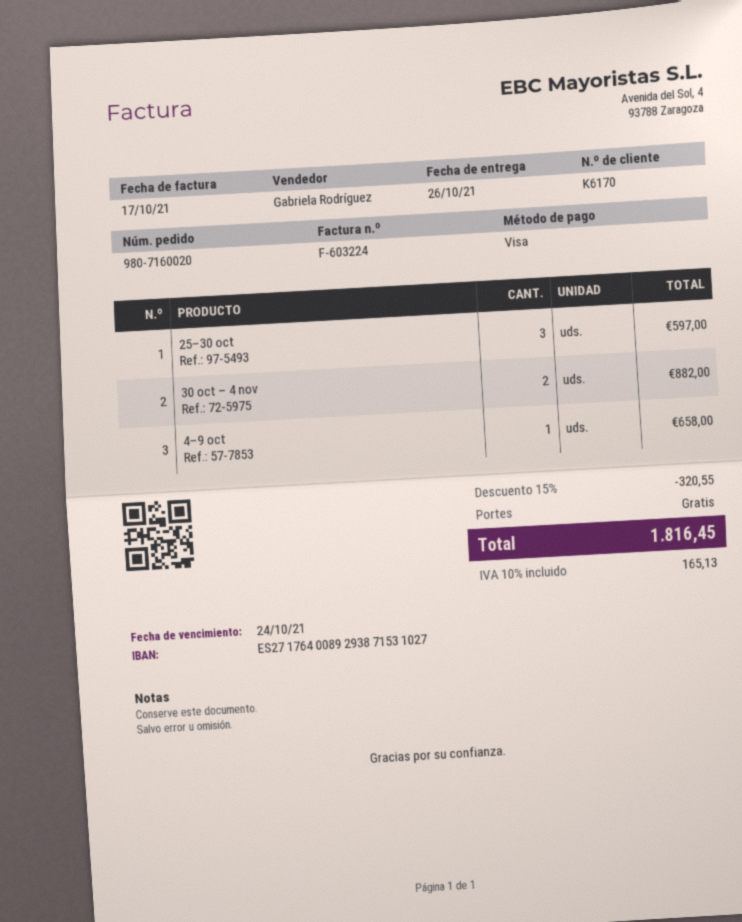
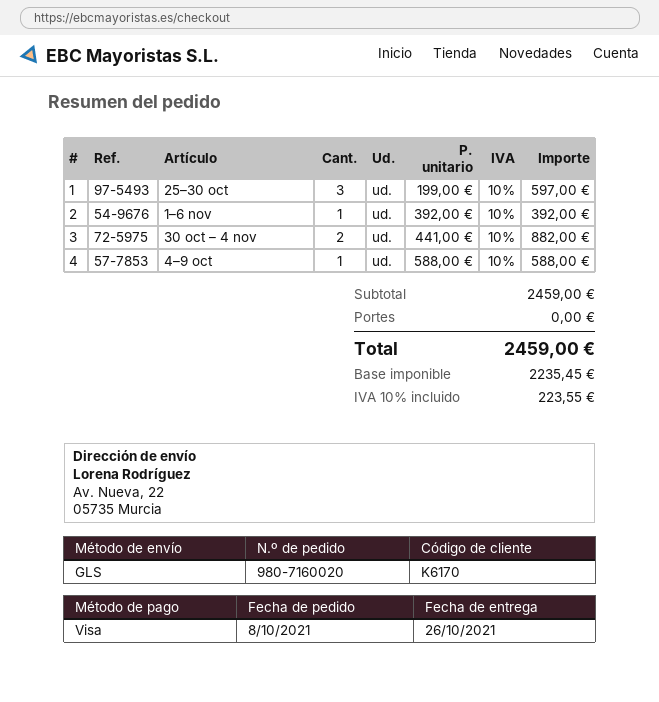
4–9 oct: 1 for 658.00 -> 1 for 588.00
1–6 nov: none -> 1 for 392.00
discount: 15% = 320.55 -> none
tax: 10% = 165.13 -> 10% = 223.55
total: 1816.45 -> 2459.00

